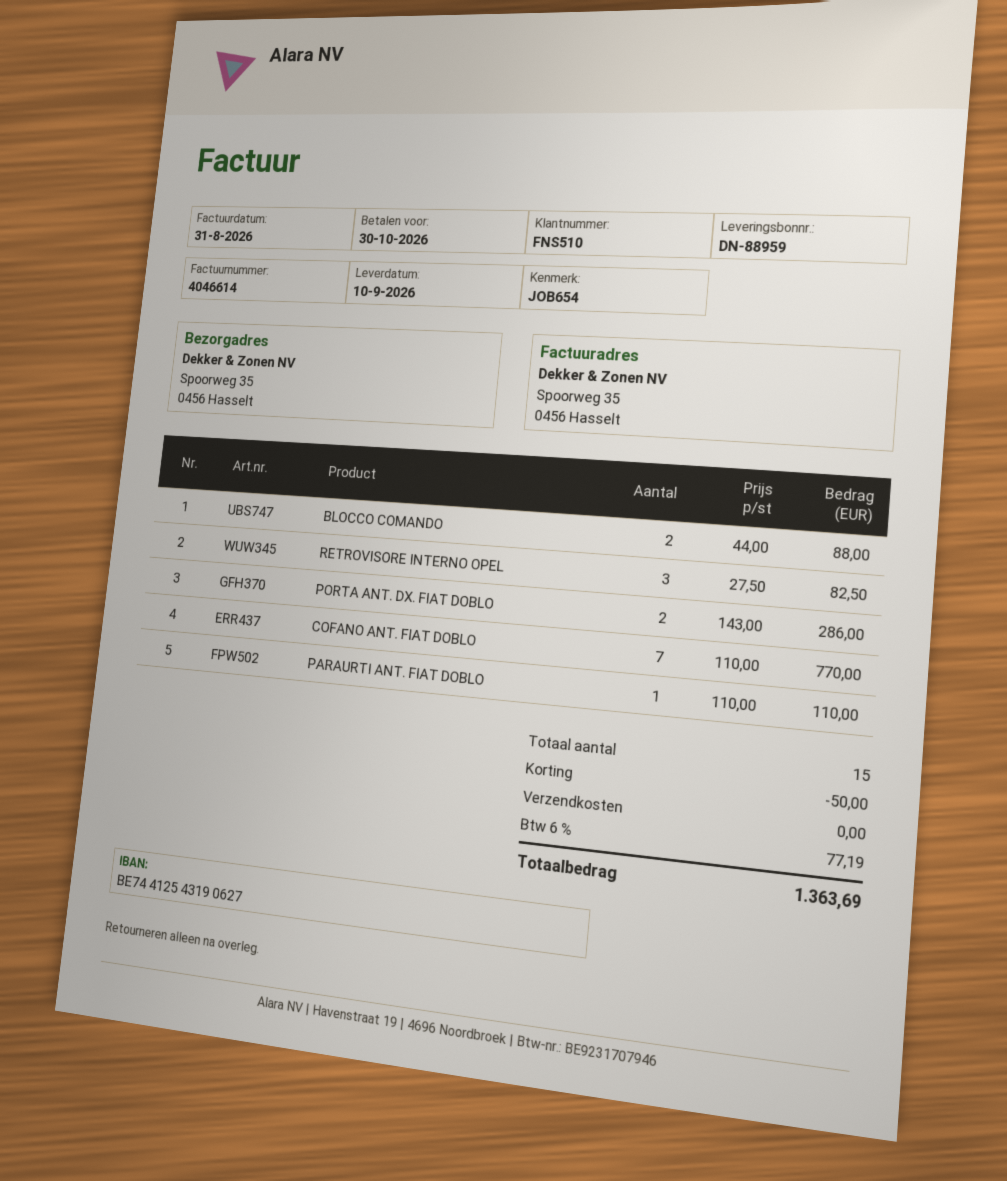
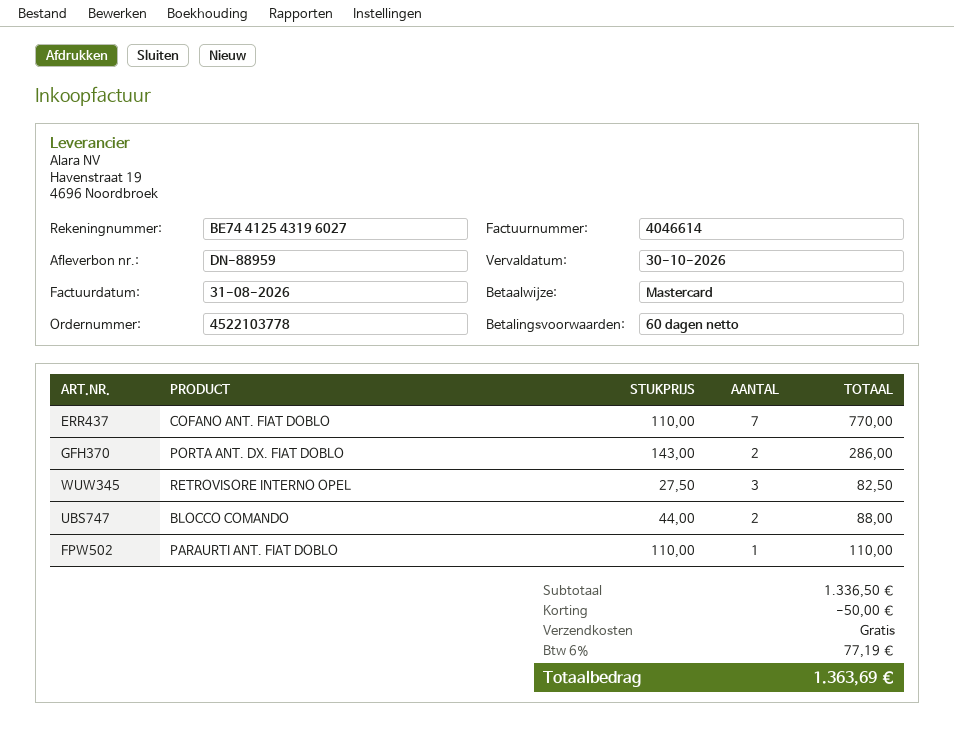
bank account: BE74412543190627 -> BE74412543196027

